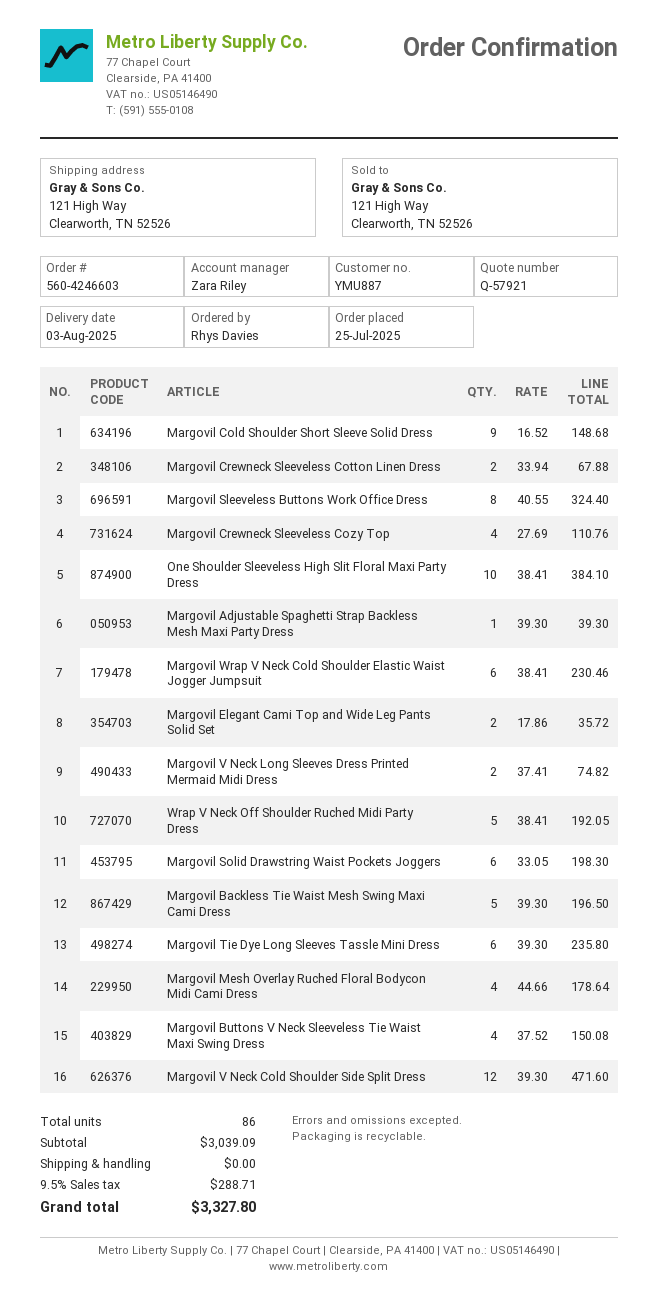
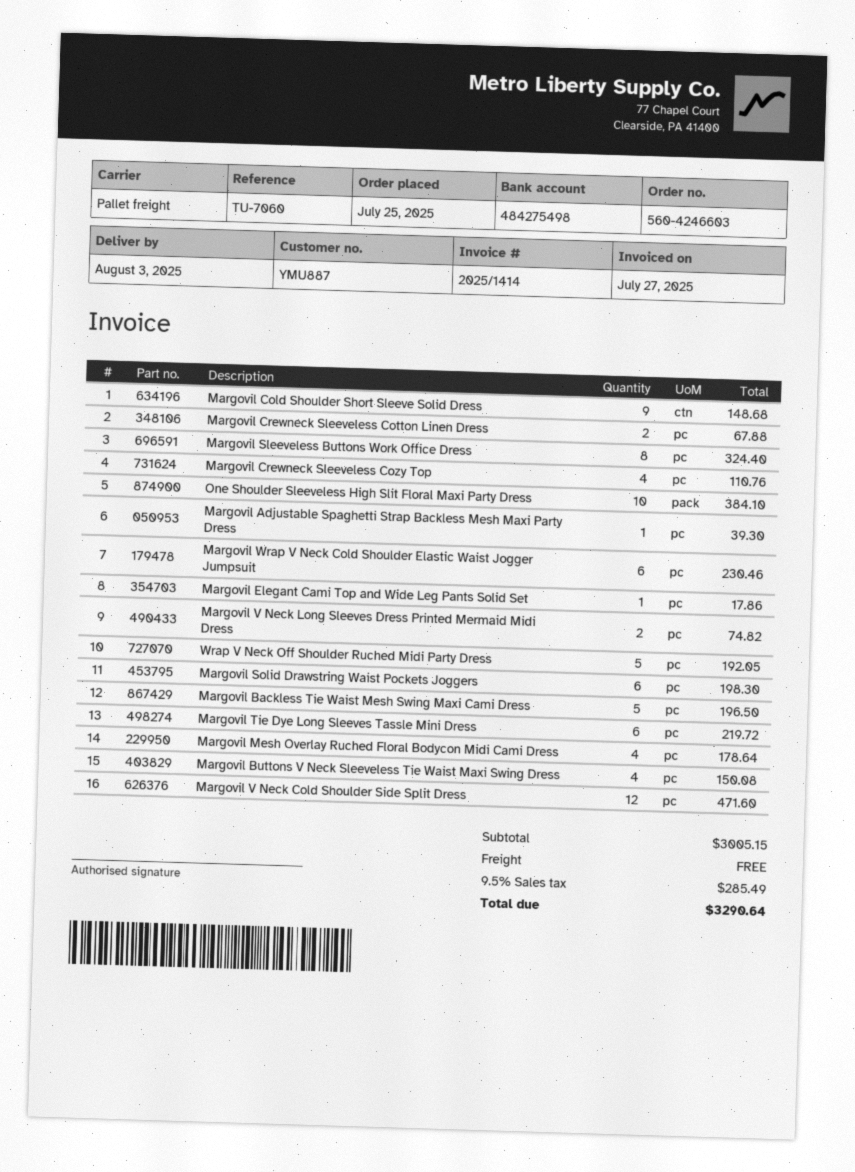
Margovil Elegant Cami Top and Wide Leg Pants Solid Set: 2 for 35.72 -> 1 for 17.86
Margovil Tie Dye Long Sleeves Tassle Mini Dress: 6 for 235.80 -> 6 for 219.72
subtotal: 3039.09 -> 3005.15
tax: 9.5% = 288.71 -> 9.5% = 285.49
total: 3327.80 -> 3290.64

